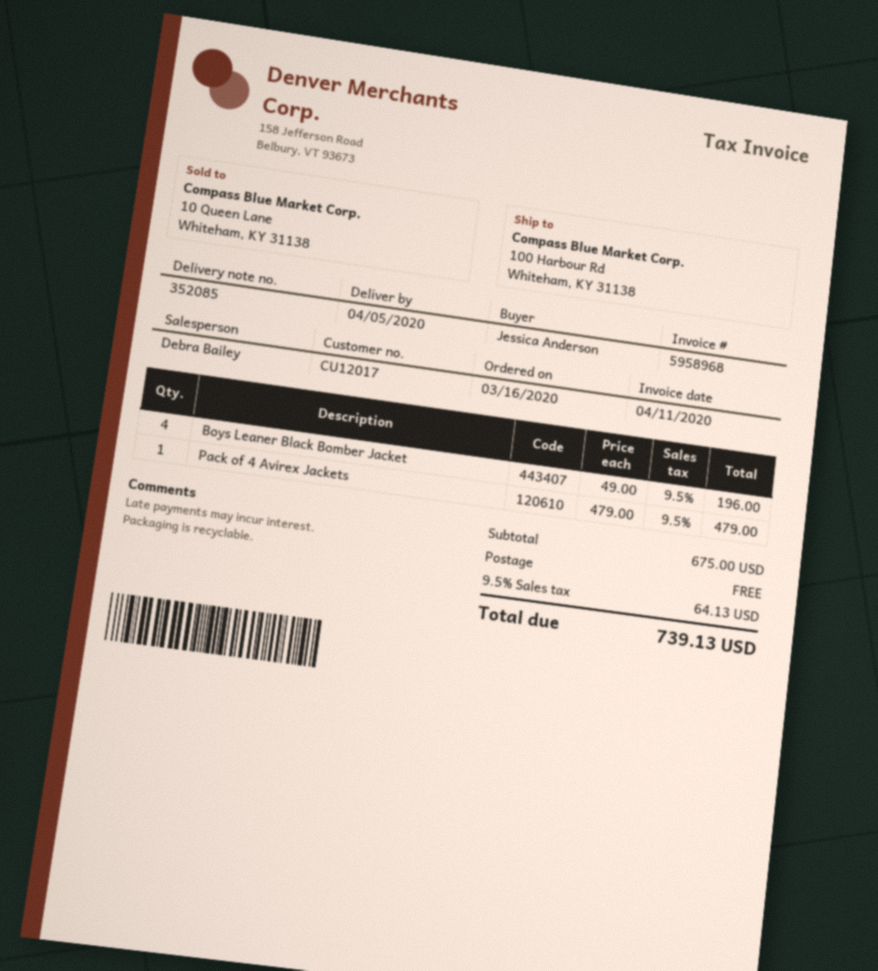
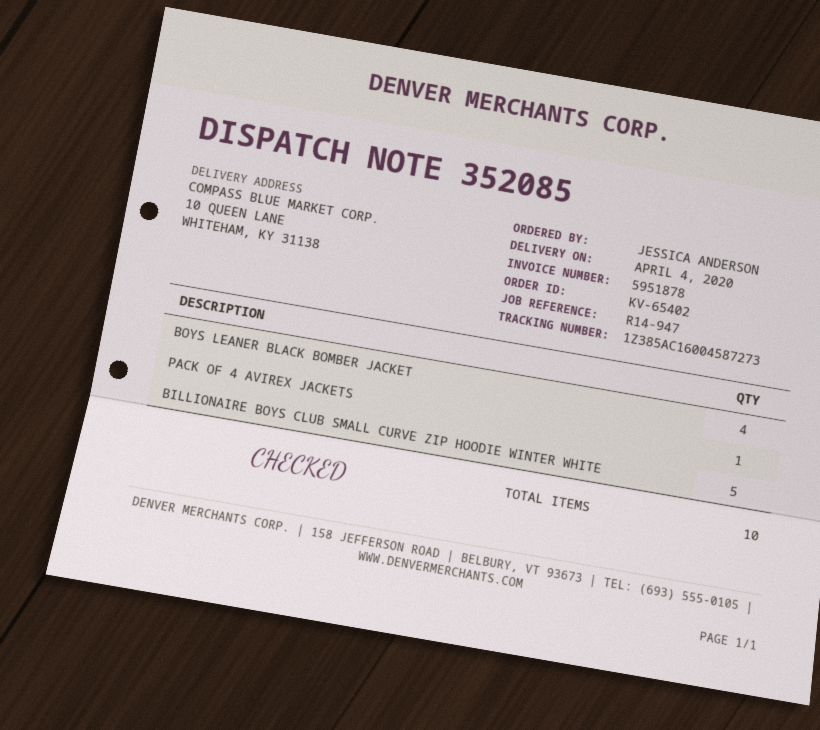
delivery date: 2020-04-05 -> 2020-04-04
invoice number: 5958968 -> 5951878
ship to: 100 Harbour Rd, Whiteham, KY 31138 -> 10 QUEEN LANE, WHITEHAM, KY 31138
BILLIONAIRE BOYS CLUB SMALL CURVE ZIP HOODIE WINTER WHITE: none -> 5

